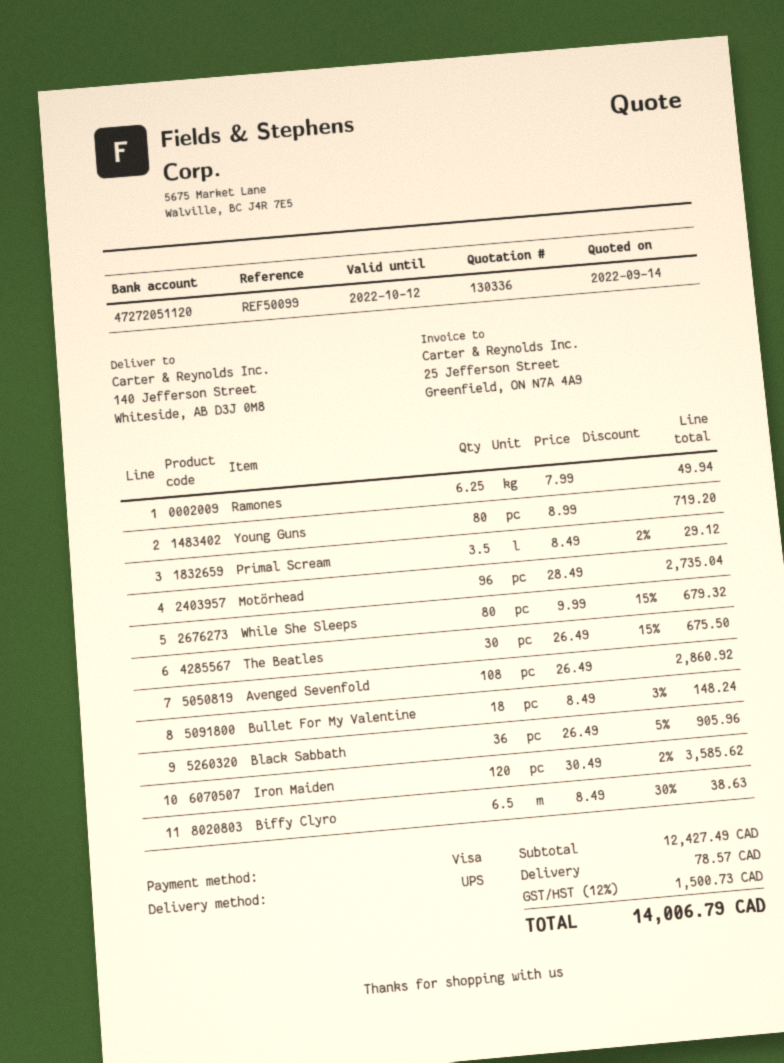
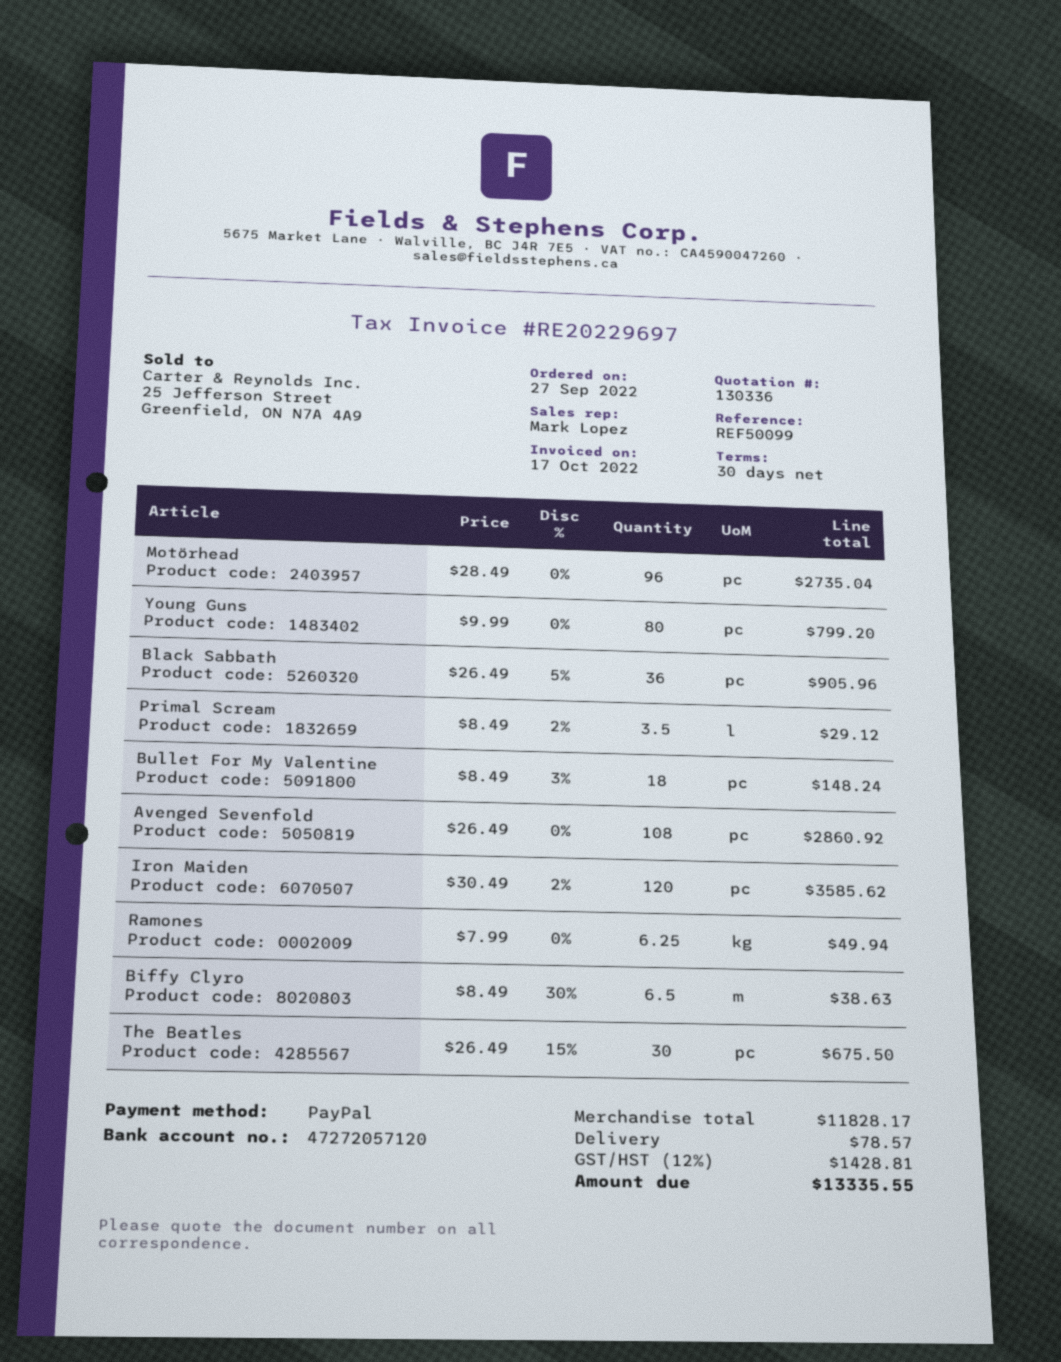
payment method: Visa -> PayPal
bank account: 47272051120 -> 47272057120
Young Guns: 80 x 8.99 = 719.20 -> 80 x 9.99 = 799.20
While She Sleeps: 80 x 9.99 - 15% = 679.32 -> none
subtotal: 12427.49 -> 11828.17
tax: 12% = 1500.73 -> 12% = 1428.81
total: 14006.79 -> 13335.55

